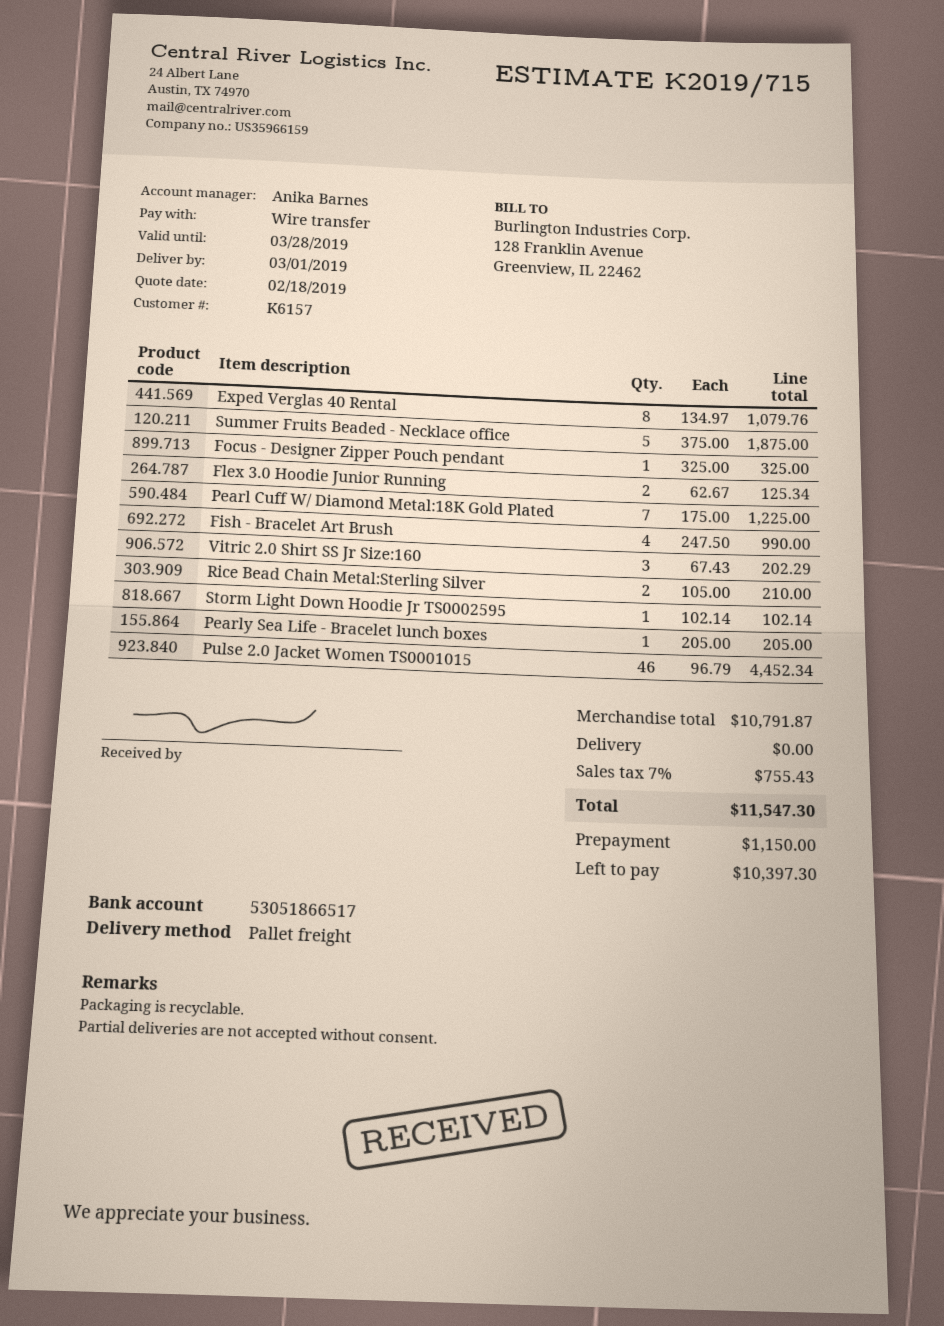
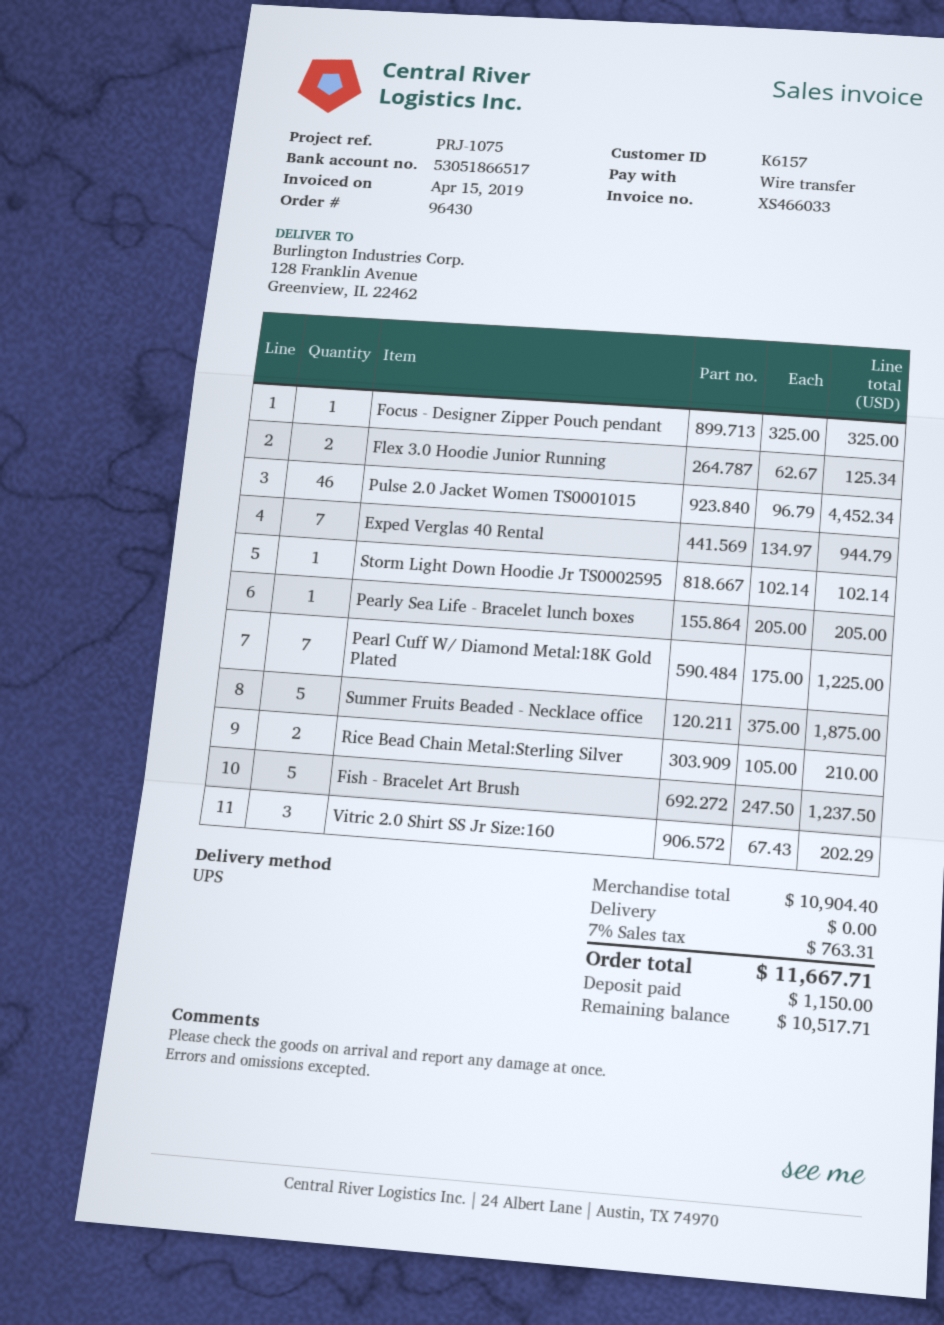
shipping method: pallet freight -> UPS
Exped Verglas 40 Rental: 8 x 134.97 = 1079.76 -> 7 x 134.97 = 944.79
Fish - Bracelet Art Brush: 4 x 247.50 = 990.00 -> 5 x 247.50 = 1237.50
subtotal: 10791.87 -> 10904.40
tax: 7% = 755.43 -> 7% = 763.31
total: 11547.30 -> 11667.71
balance: 10397.30 -> 10517.71

